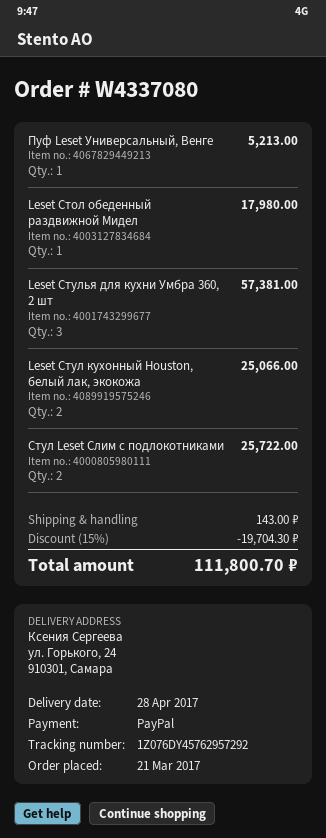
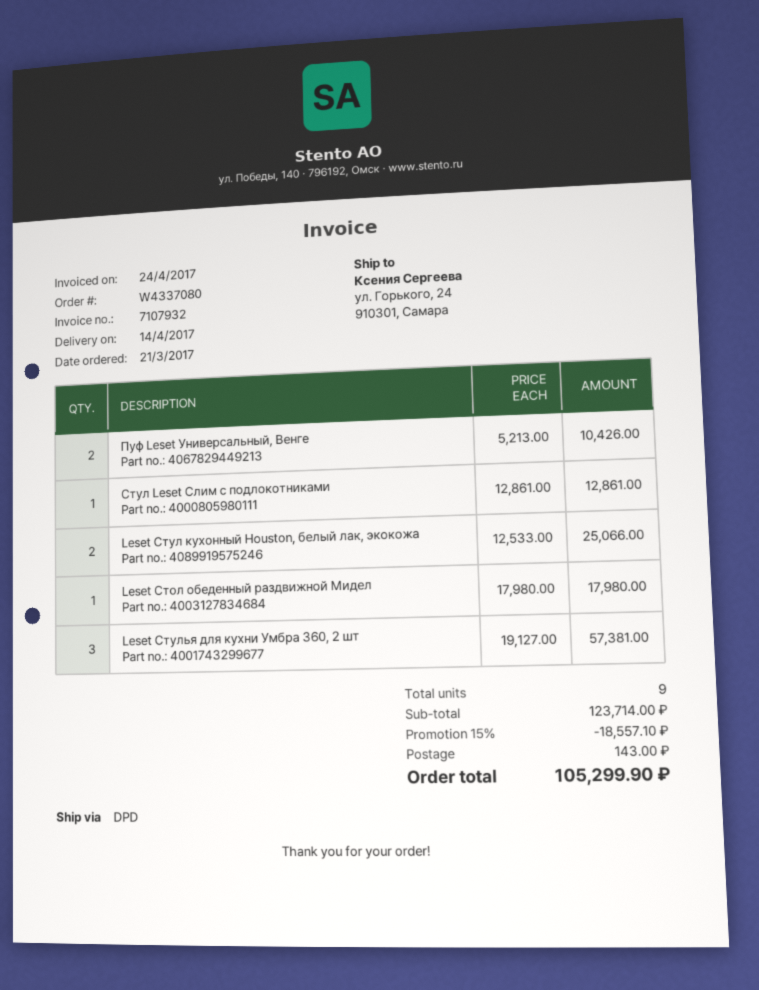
delivery date: 2017-04-28 -> 2017-04-14
Пуф Leset Универсальный, Венге: 1 for 5213.00 -> 2 for 10426.00
Стул Leset Слим с подлокотниками: 2 for 25722.00 -> 1 for 12861.00
discount: 15% = 19704.30 -> 15% = 18557.10
total: 111800.70 -> 105299.90

